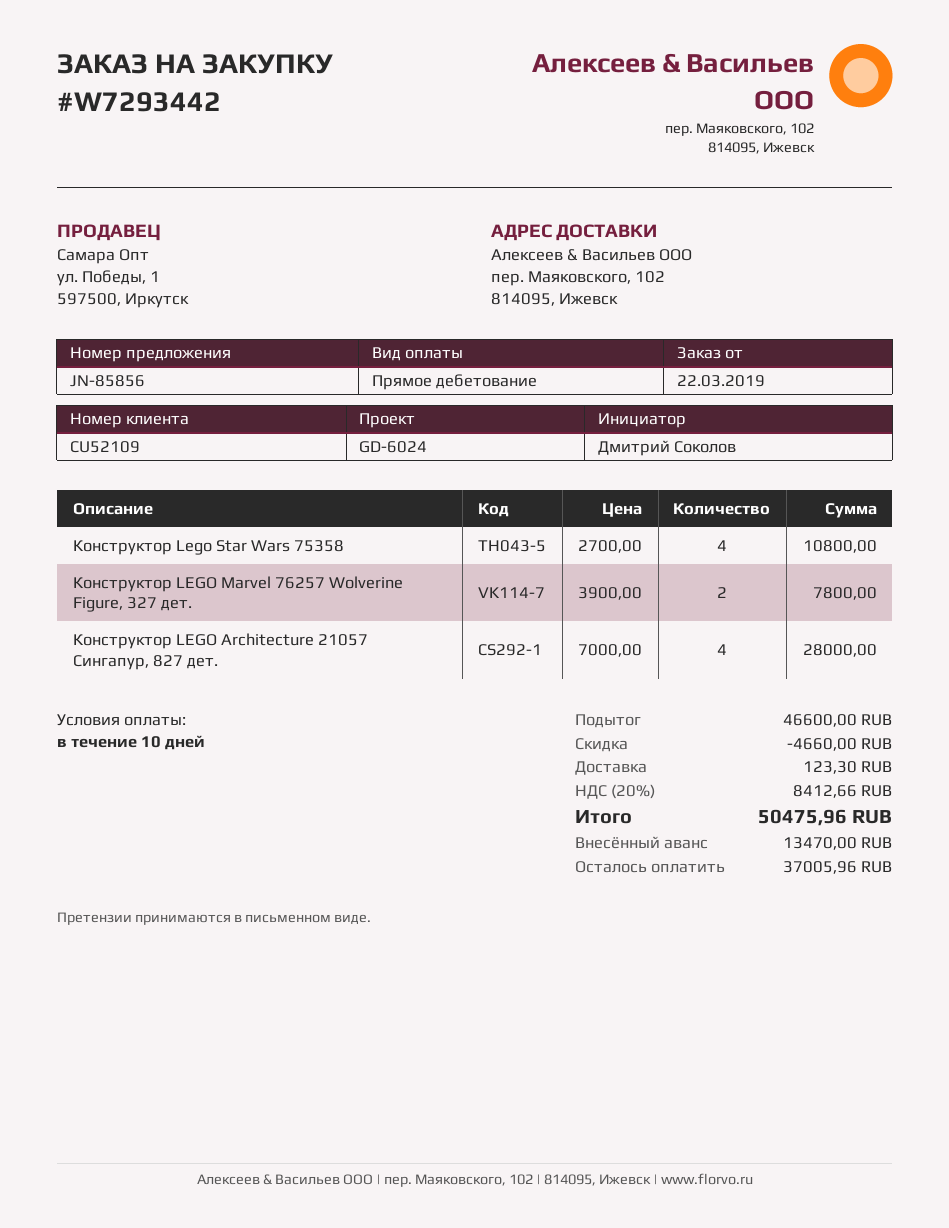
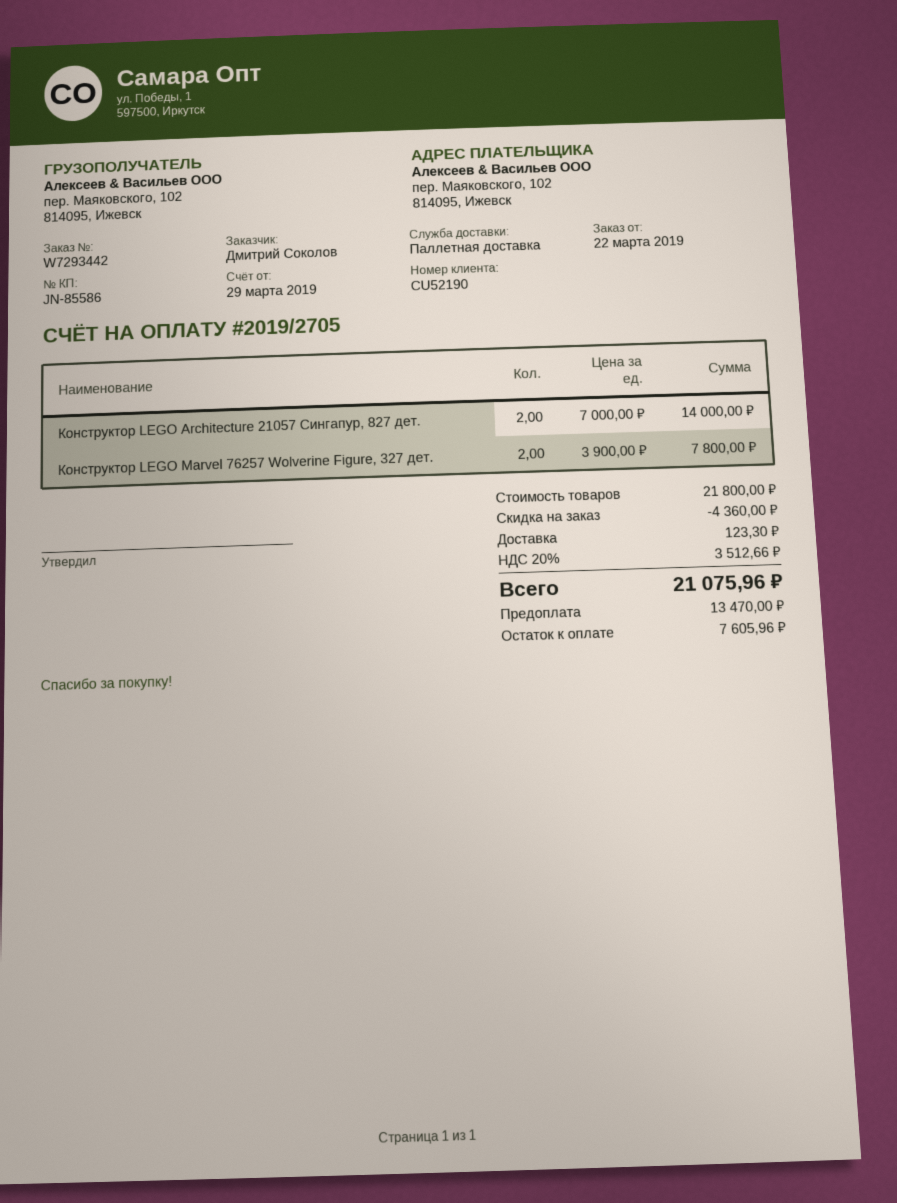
quote number: JN-85856 -> JN-85586
customer number: CU52109 -> CU52190
Конструктор Lego Star Wars 75358: 4 x 2700.00 = 10800.00 -> none
Конструктор LEGO Architecture 21057 Сингапур, 827 дет.: 4 x 7000.00 = 28000.00 -> 2 x 7000.00 = 14000.00
subtotal: 46600.00 -> 21800.00
discount: 4660.00 -> 4360.00
tax: 20% = 8412.66 -> 20% = 3512.66
total: 50475.96 -> 21075.96
balance: 37005.96 -> 7605.96

